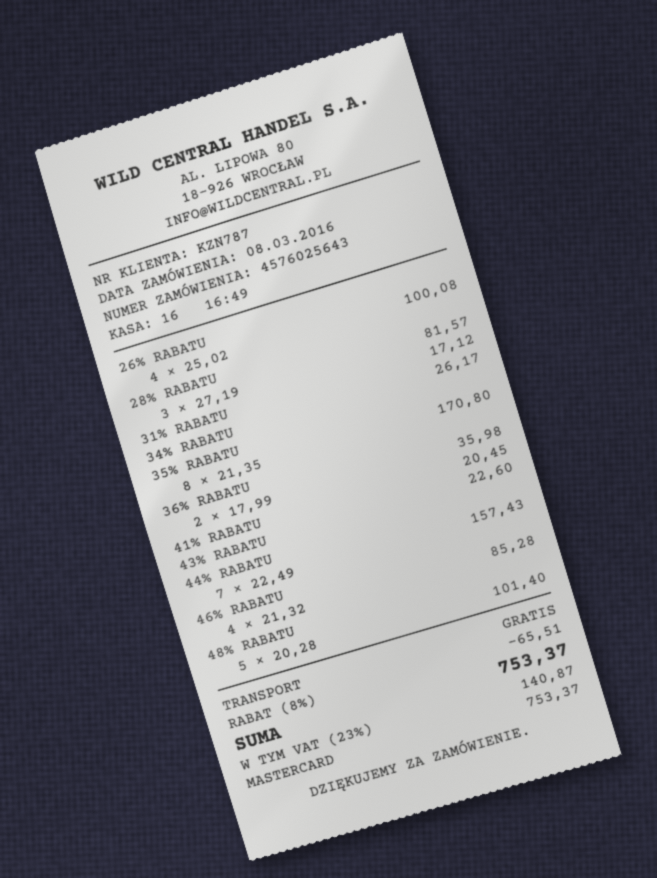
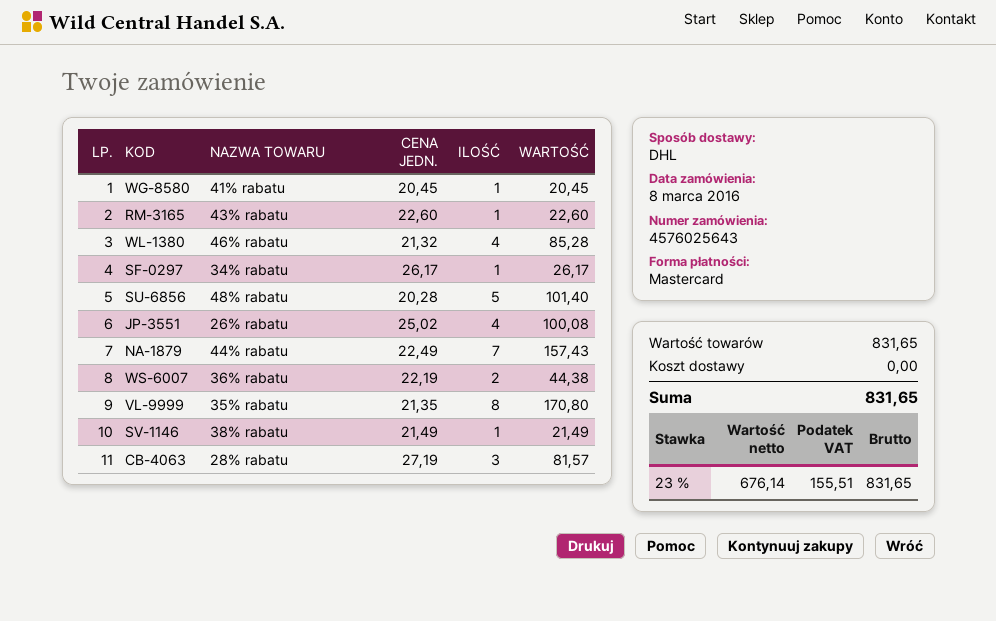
31% RABATU: 1 x 17.12 = 17.12 -> none
36% RABATU: 2 x 17.99 = 35.98 -> 2 x 22.19 = 44.38
38% rabatu: none -> 1 x 21.49 = 21.49
discount: 8% = 65.51 -> none
tax: 23% = 140.87 -> 23% = 155.51
total: 753.37 -> 831.65

